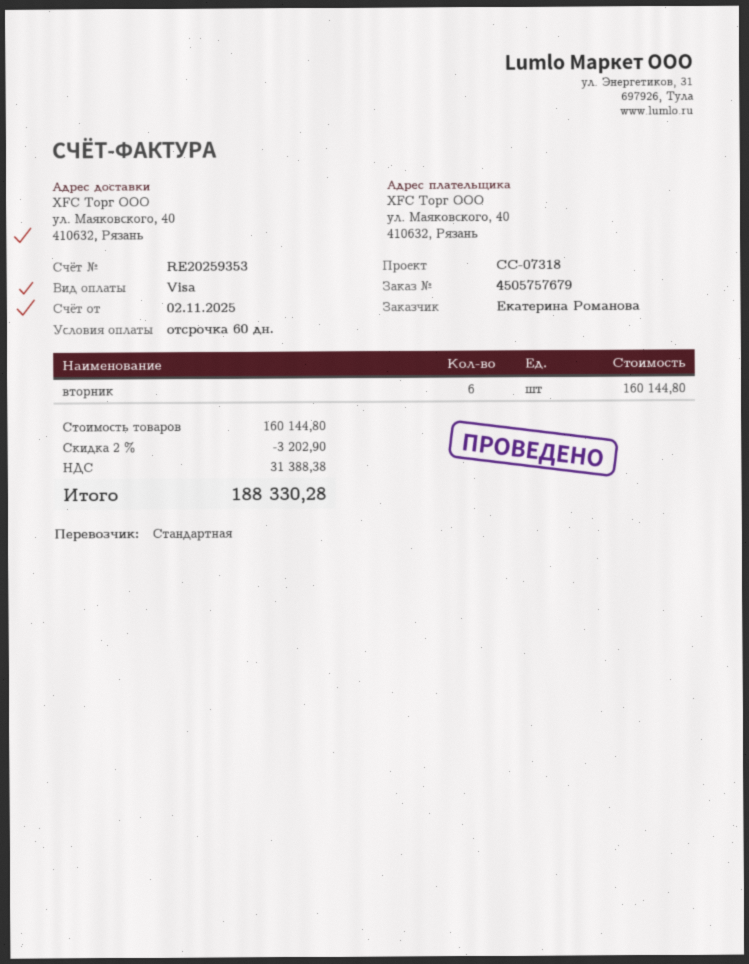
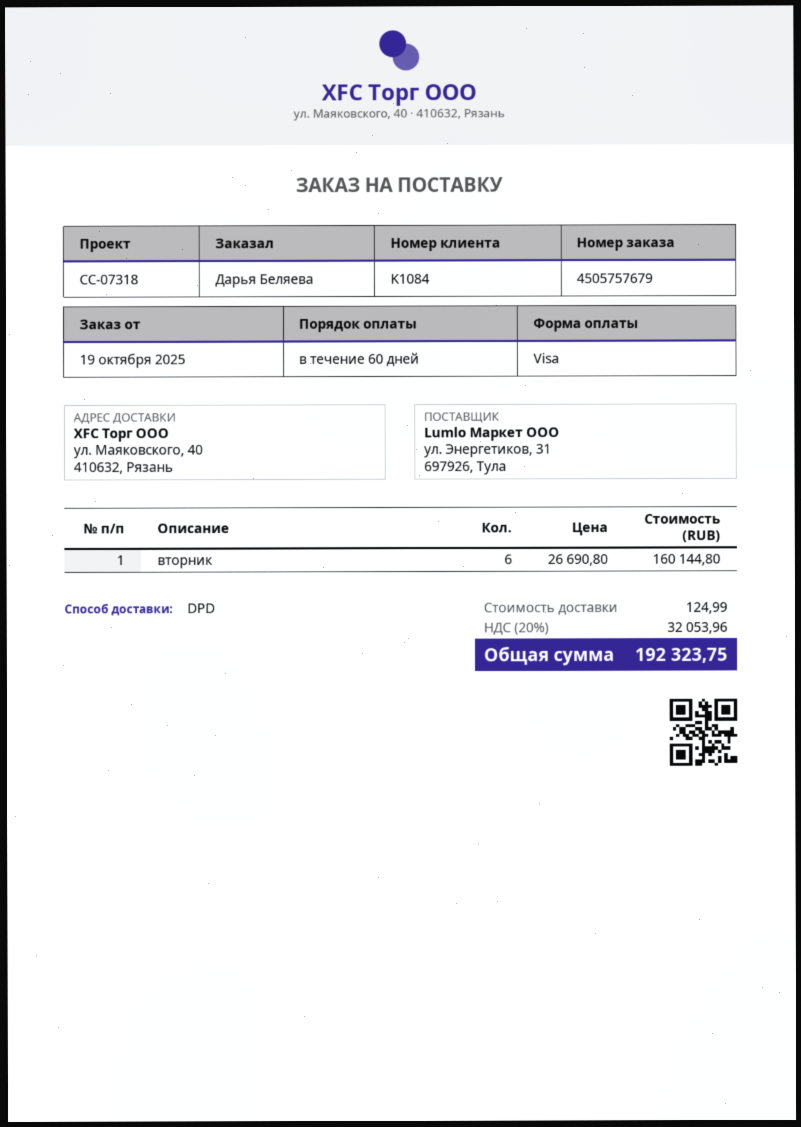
ordered by: Екатерина Романова -> Дарья Беляева
shipping method: standard -> DPD
discount: 2% = 3202.90 -> none
shipping: none -> 124.99
tax: 31388.38 -> 32053.96
total: 188330.28 -> 192323.75

